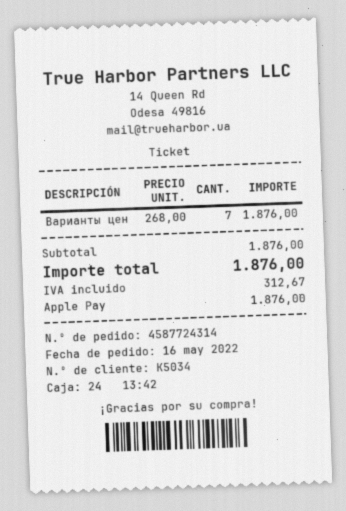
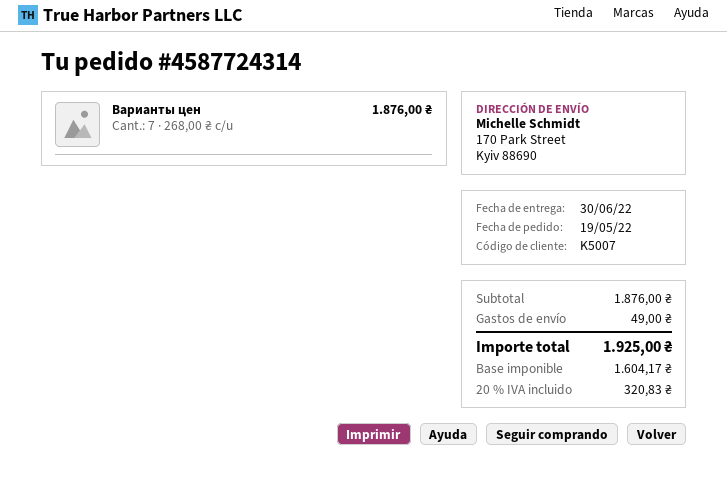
order date: 2022-05-16 -> 2022-05-19
customer number: K5034 -> K5007
shipping: none -> 49.00
tax: 312.67 -> 320.83
total: 1876.00 -> 1925.00

